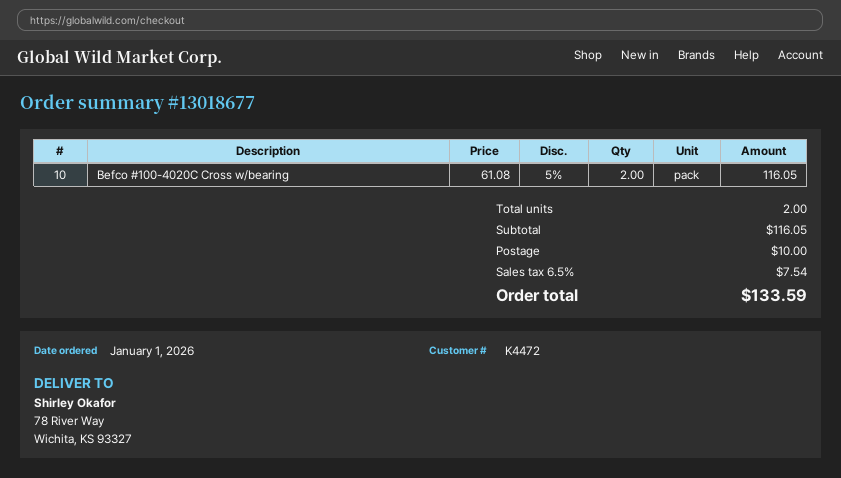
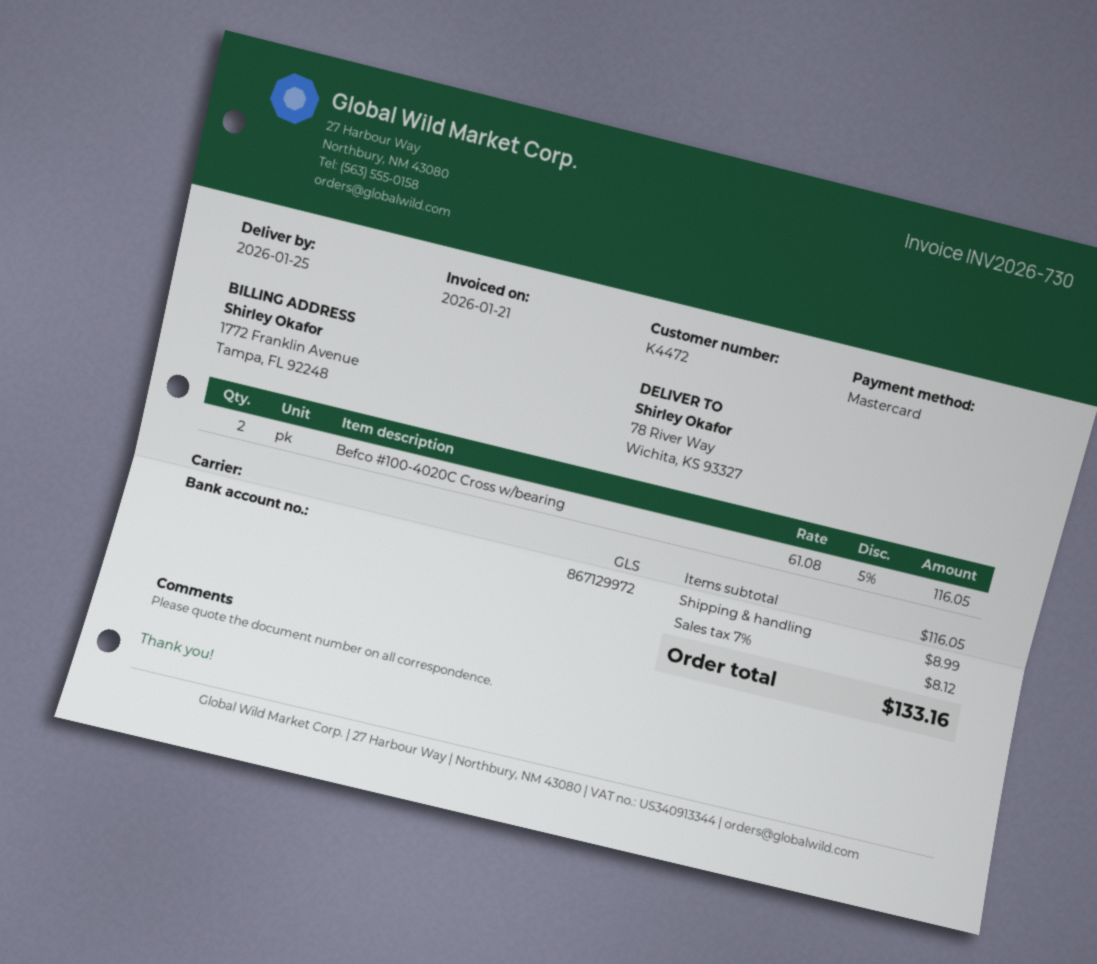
shipping: 10.00 -> 8.99
tax: 6.5% = 7.54 -> 7% = 8.12
total: 133.59 -> 133.16

